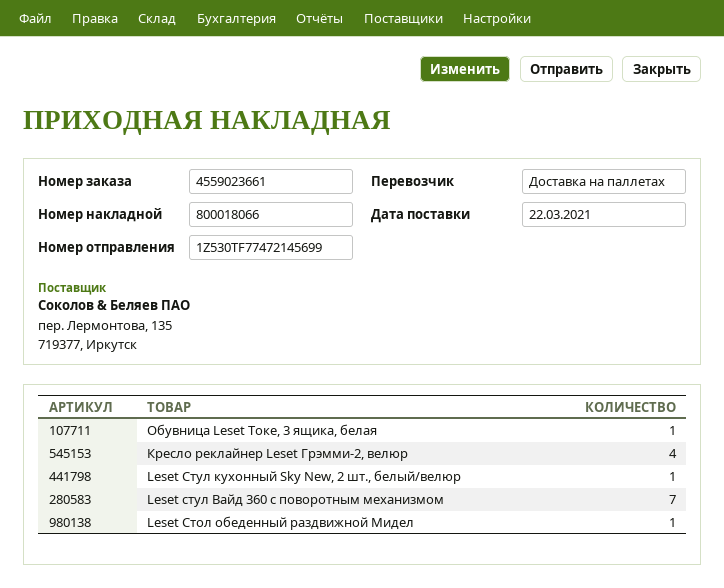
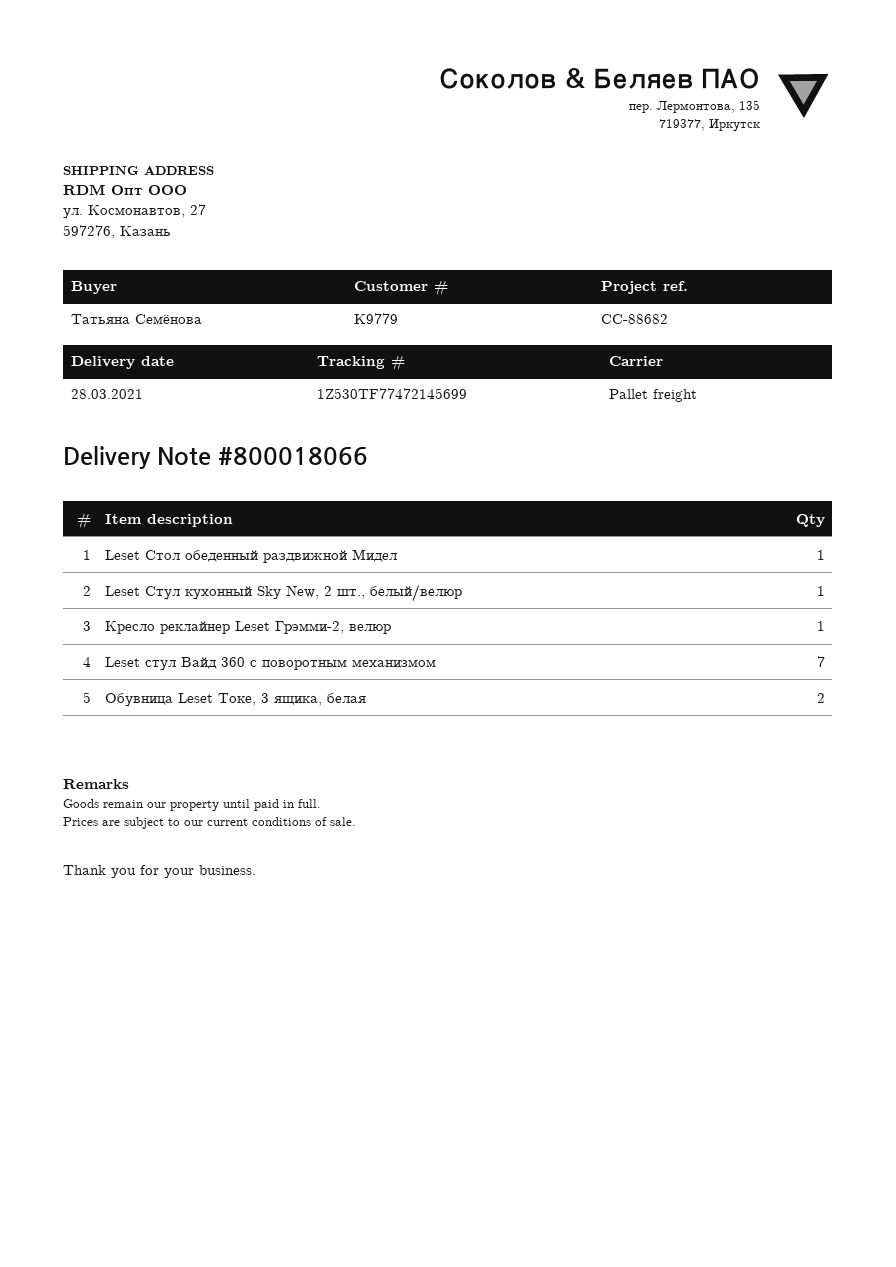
delivery date: 2021-03-22 -> 2021-03-28
Обувница Leset Токе, 3 ящика, белая: 1 -> 2
Кресло реклайнер Leset Грэмми-2, велюр: 4 -> 1

